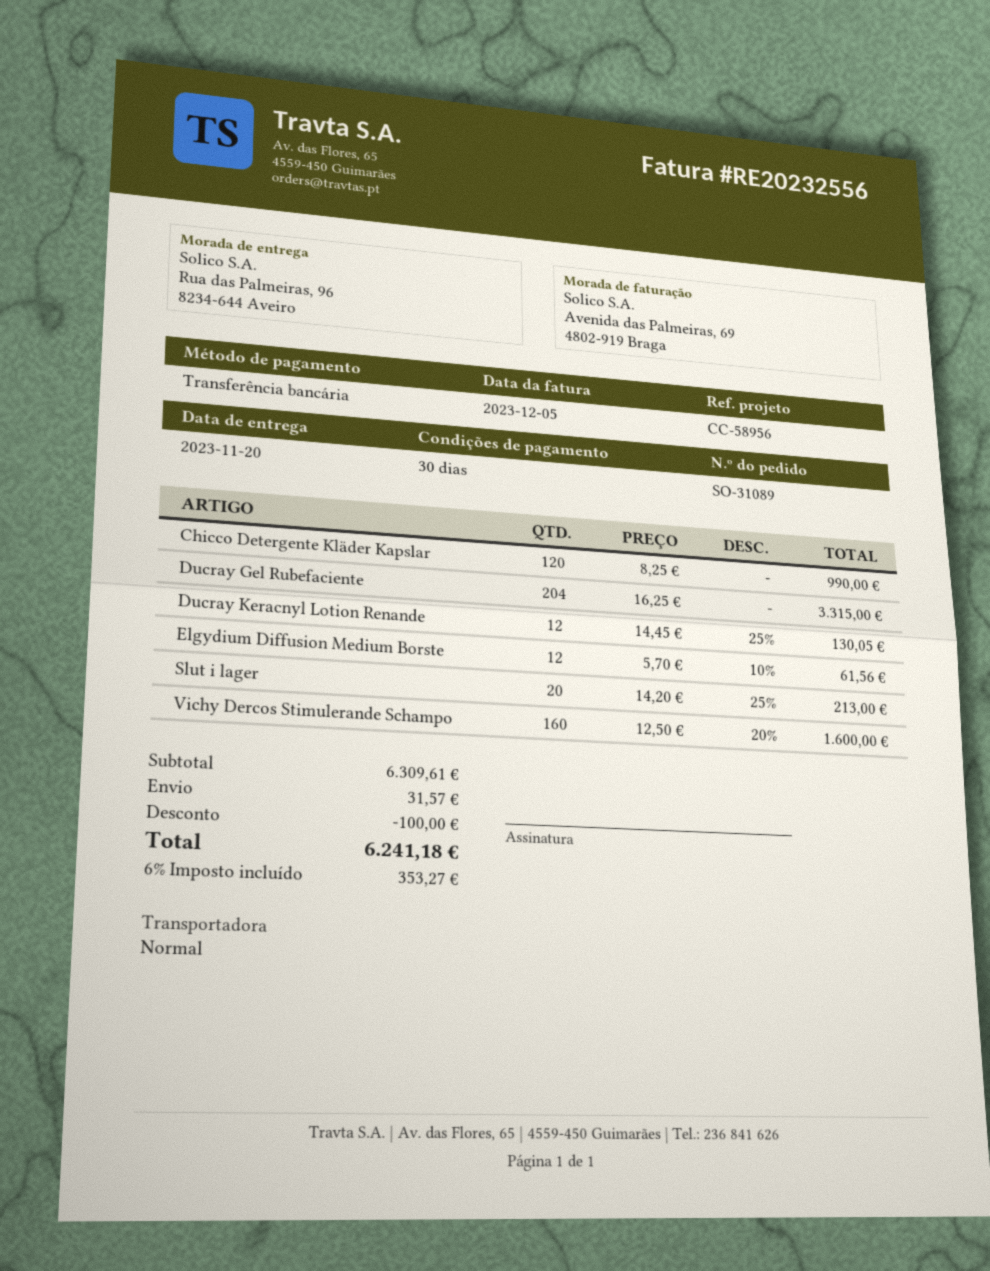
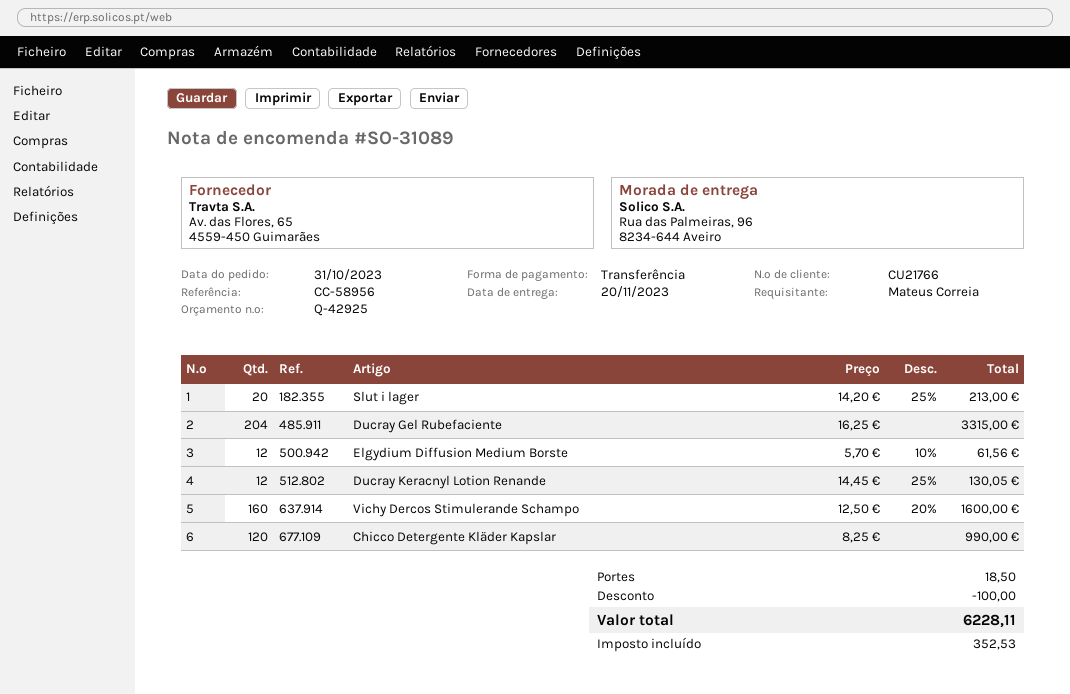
shipping: 31.57 -> 18.50
tax: 353.27 -> 352.53
total: 6241.18 -> 6228.11

